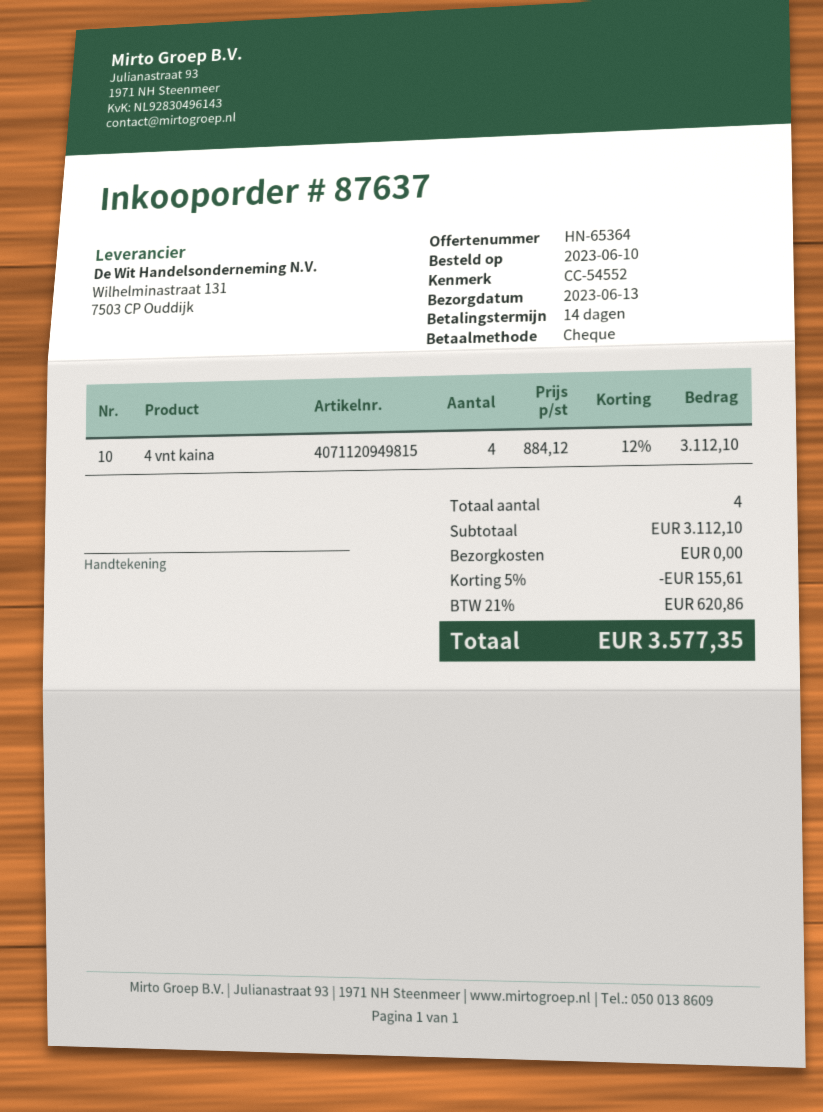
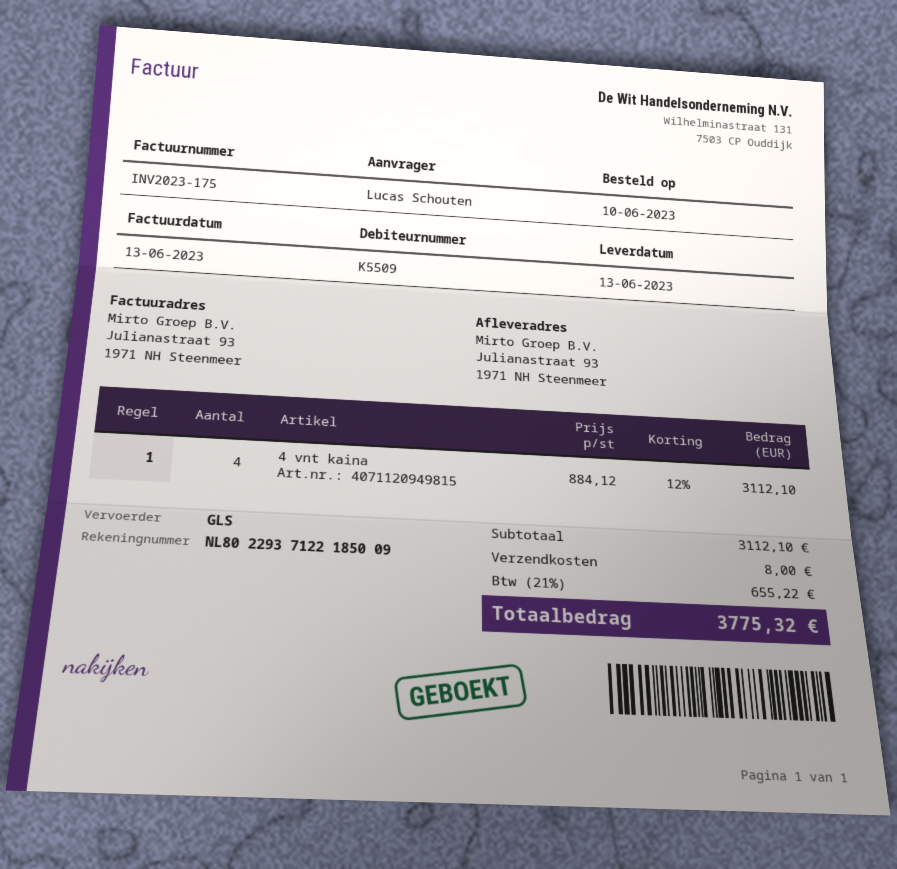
discount: 5% = 155.61 -> none
shipping: 0.00 -> 8.00
tax: 21% = 620.86 -> 21% = 655.22
total: 3577.35 -> 3775.32

